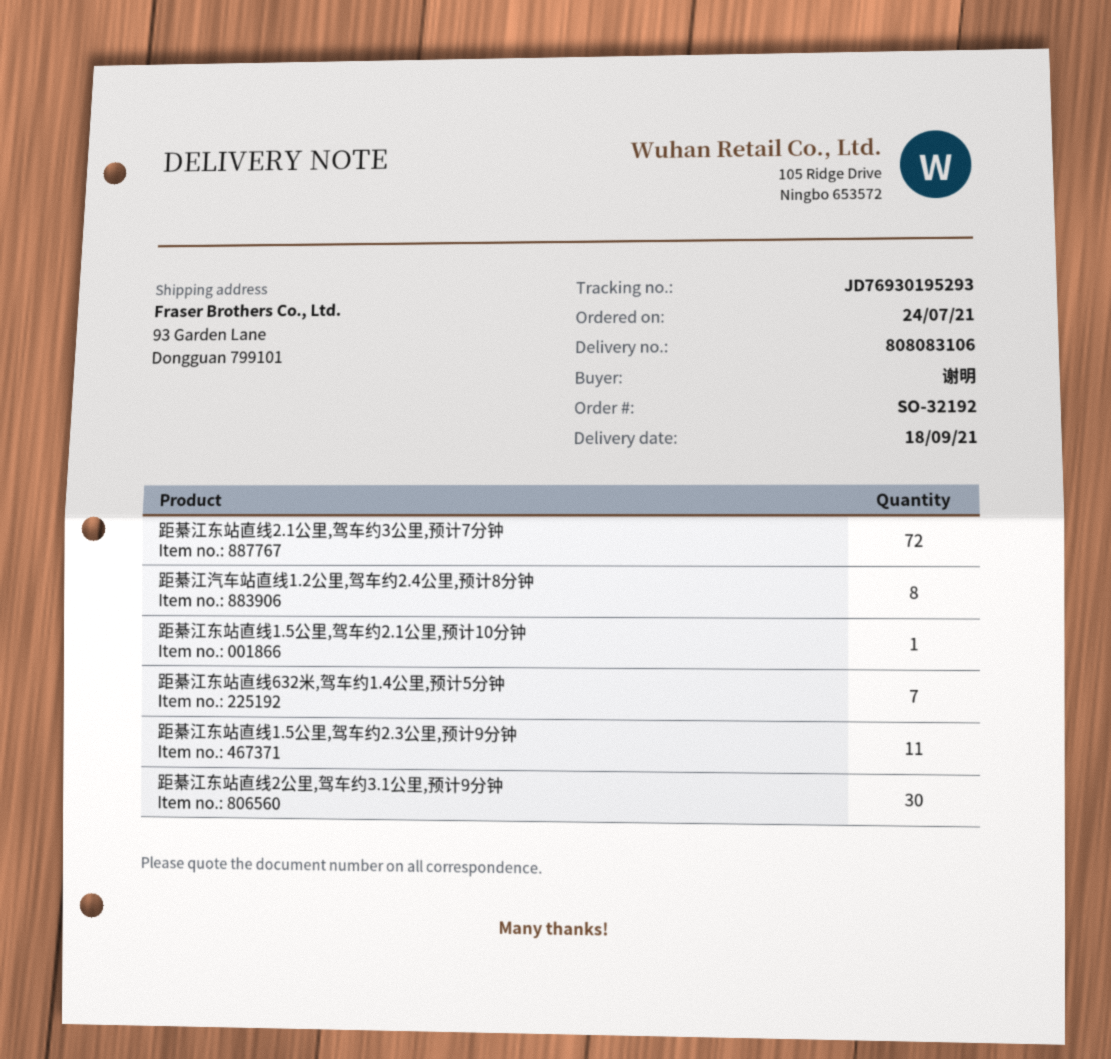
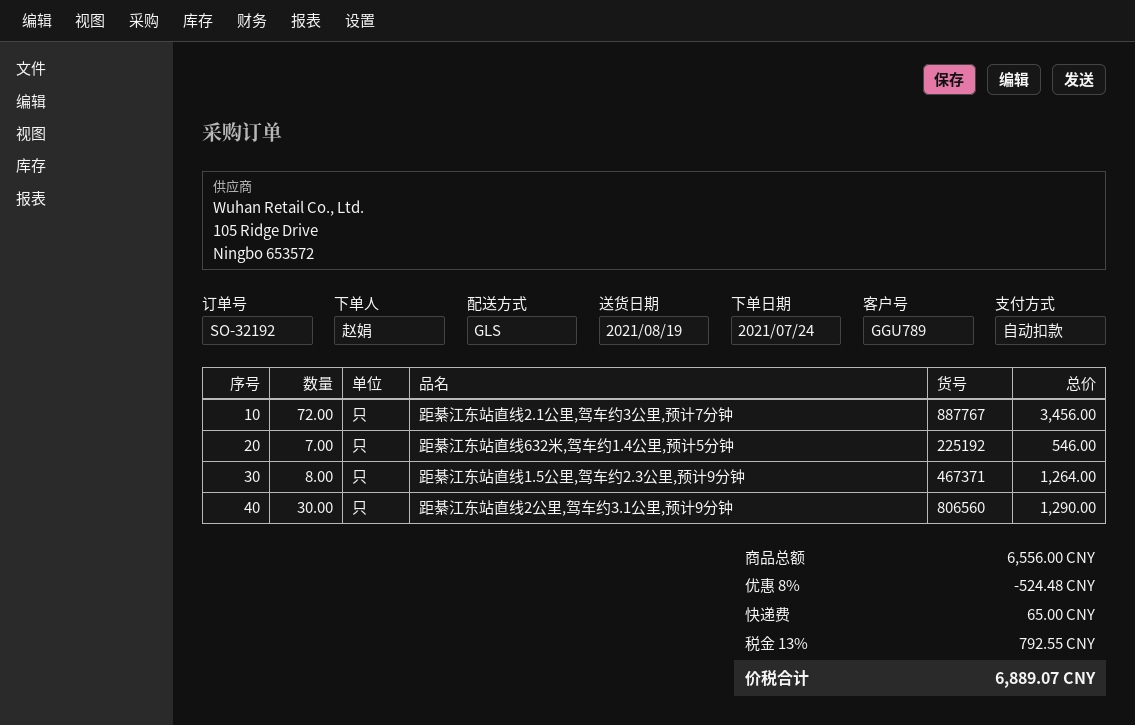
delivery date: 2021-09-18 -> 2021-08-19
ordered by: 谢明 -> 赵娟
距綦江汽车站直线1.2公里,驾车约2.4公里,预计8分钟: 8 -> none
距綦江东站直线1.5公里,驾车约2.1公里,预计10分钟: 1 -> none
距綦江东站直线1.5公里,驾车约2.3公里,预计9分钟: 11 -> 8

